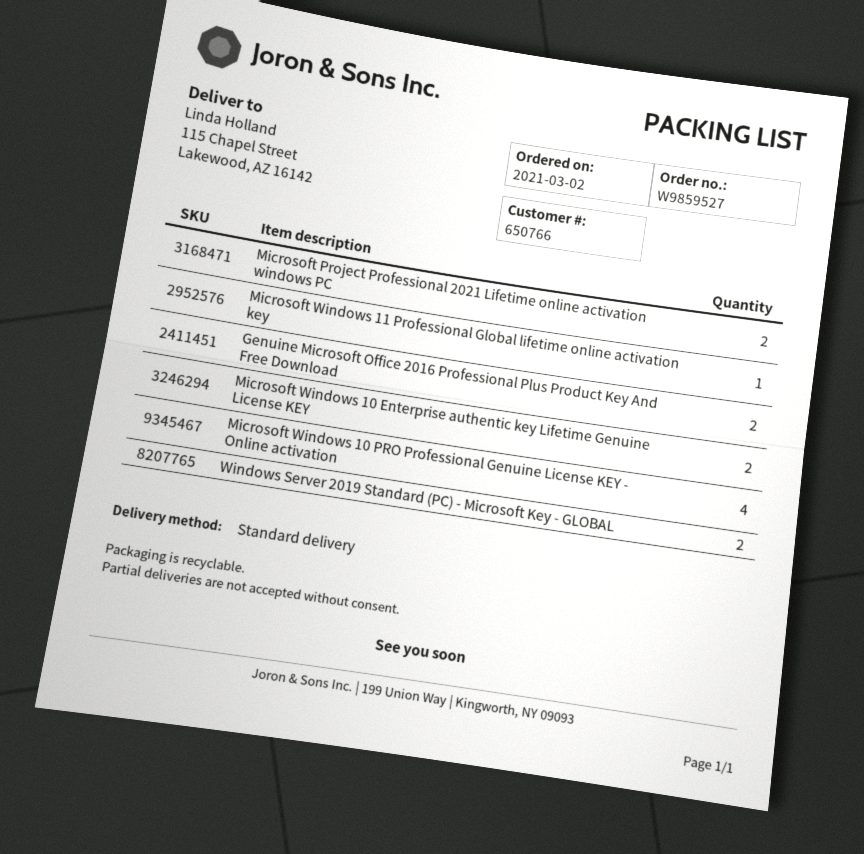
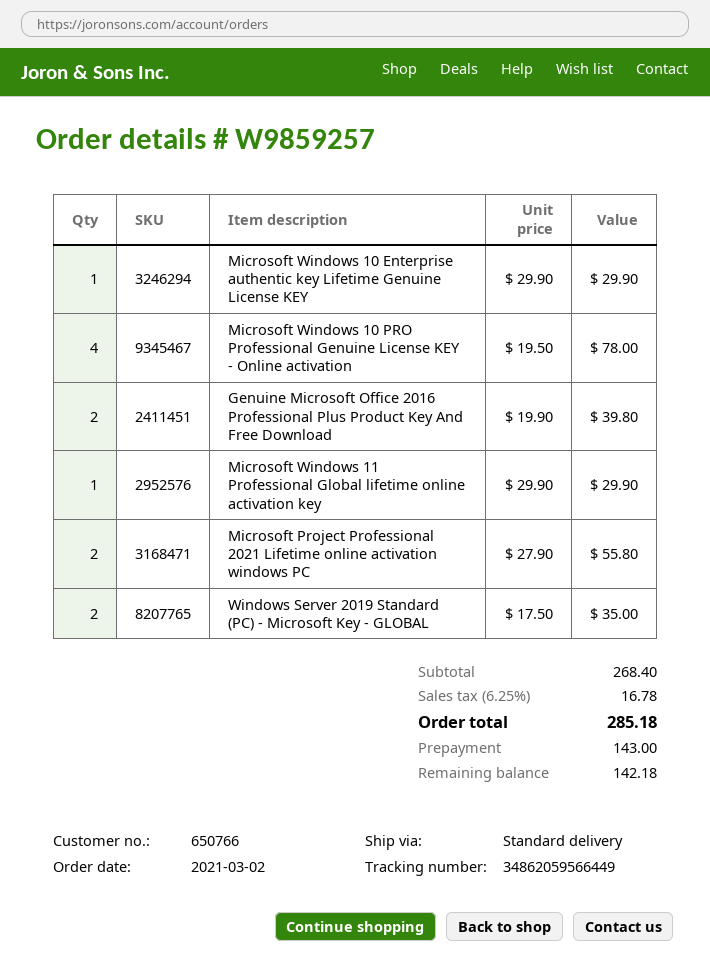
order number: W9859527 -> W9859257
Microsoft Windows 10 Enterprise authentic key Lifetime Genuine License KEY: 2 -> 1

